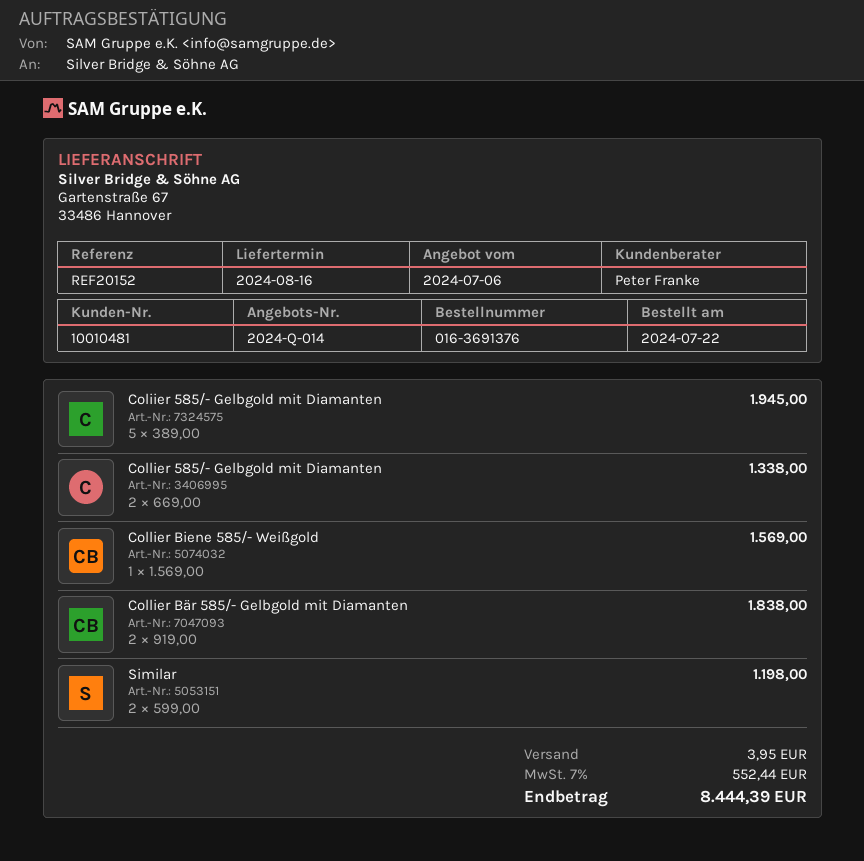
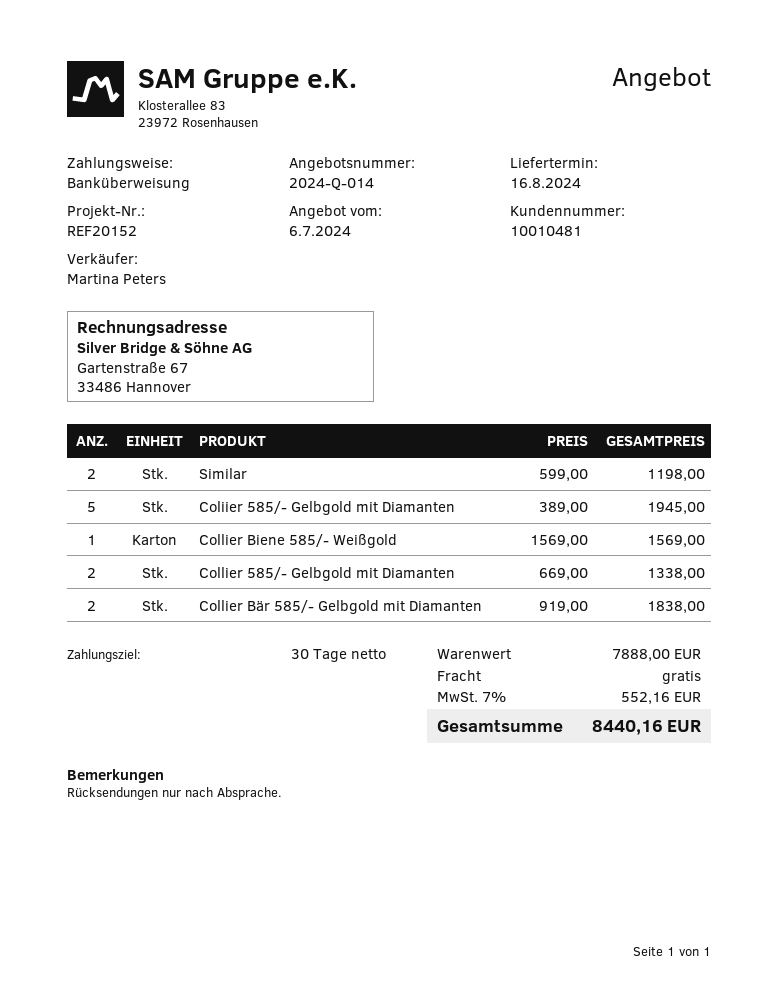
sales rep: Peter Franke -> Martina Peters
shipping: 3.95 -> 0.00
tax: 7% = 552.44 -> 7% = 552.16
total: 8444.39 -> 8440.16

